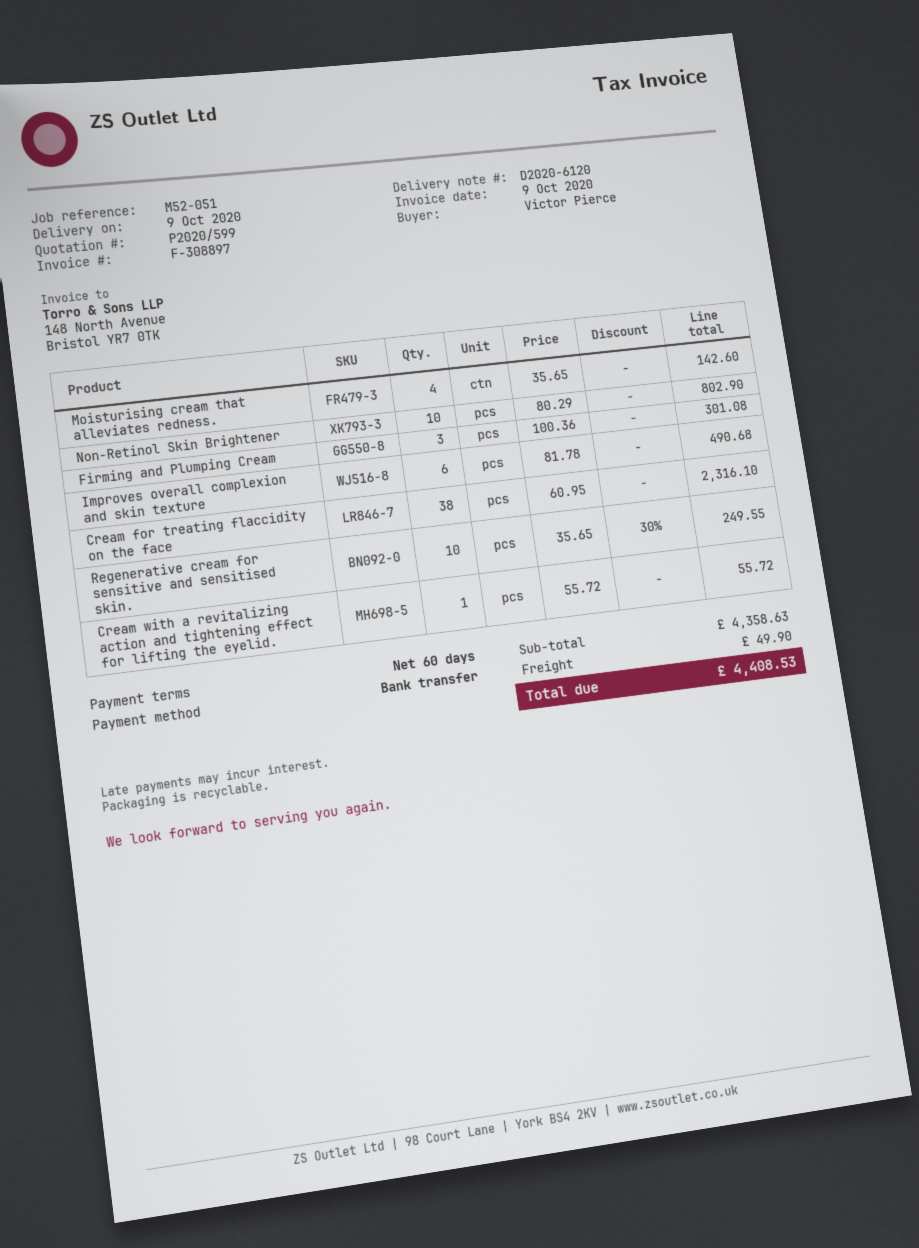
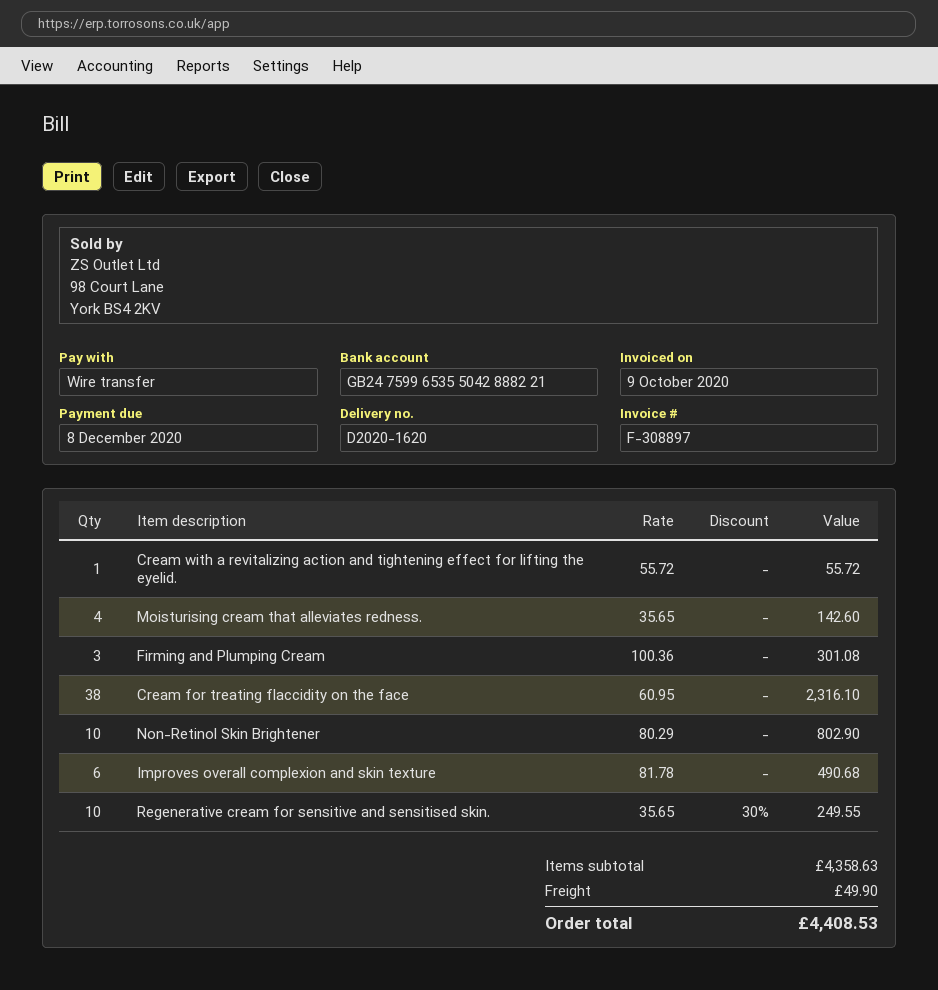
delivery note number: D2020-6120 -> D2020-1620

